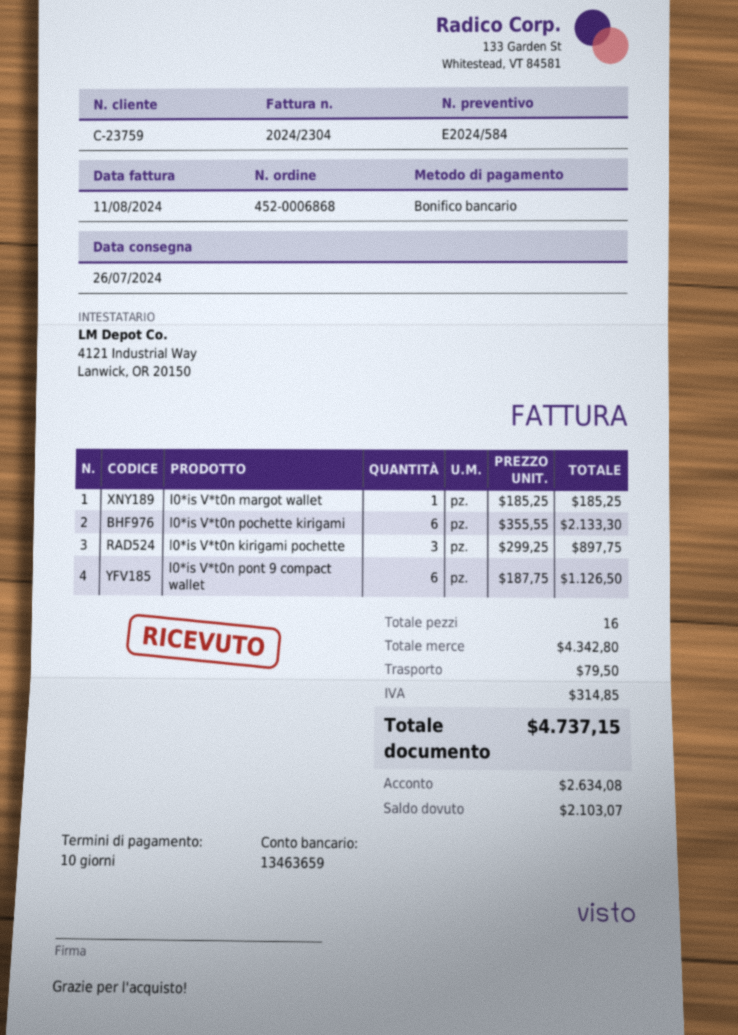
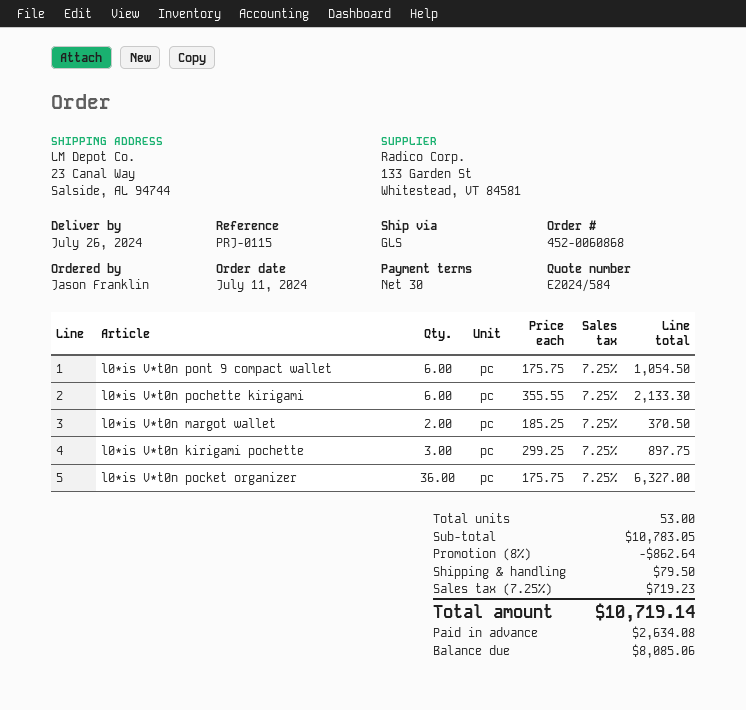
order number: 452-0006868 -> 452-0060868
payment terms: 10 days -> 30 days
l0*is V*t0n margot wallet: 1 x 185.25 = 185.25 -> 2 x 185.25 = 370.50
l0*is V*t0n pont 9 compact wallet: 6 x 187.75 = 1126.50 -> 6 x 175.75 = 1054.50
l0*is V*t0n pocket organizer: none -> 36 x 175.75 = 6327.00
total quantity: 16 -> 53
subtotal: 4342.80 -> 10783.05
discount: none -> 8% = 862.64
tax: 314.85 -> 719.23
total: 4737.15 -> 10719.14
balance: 2103.07 -> 8085.06

